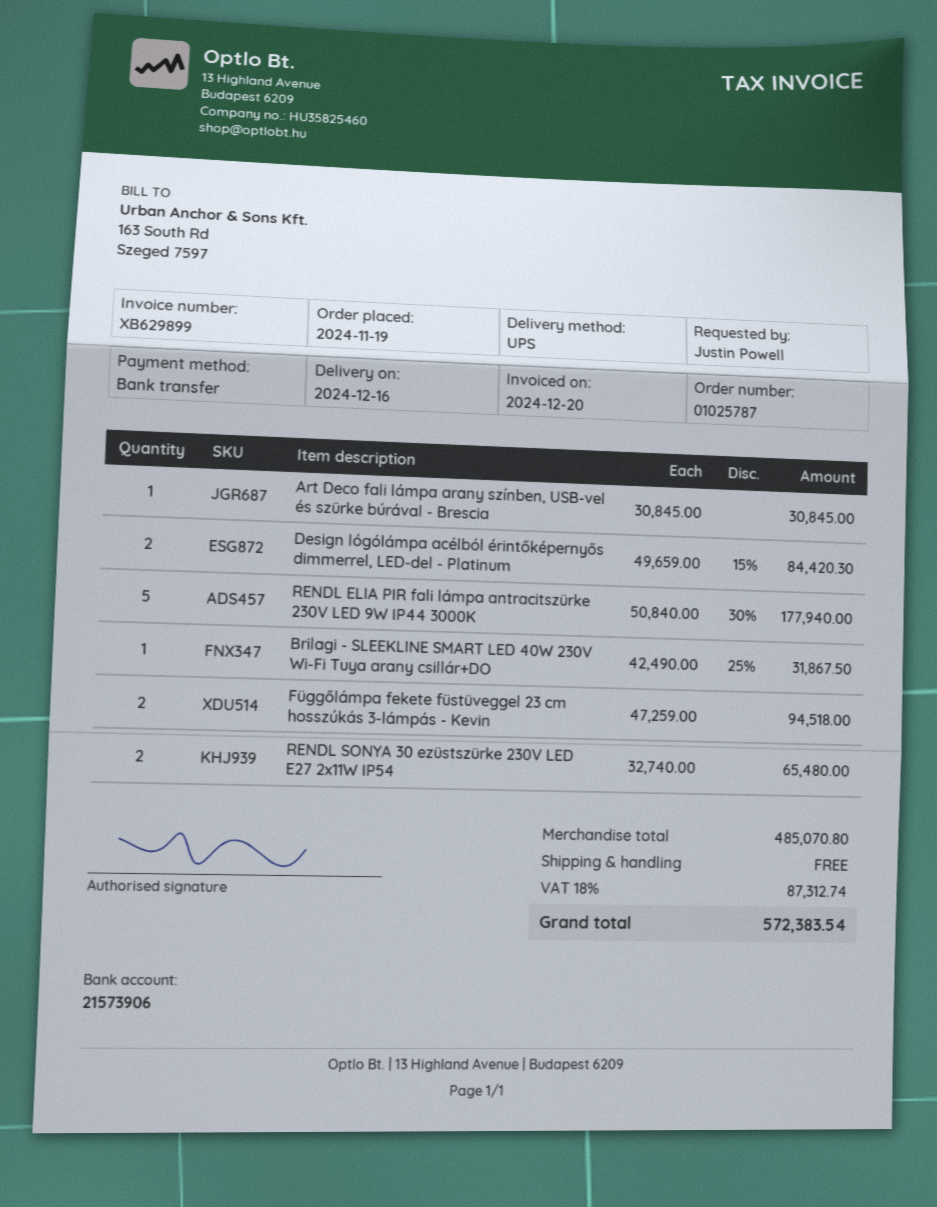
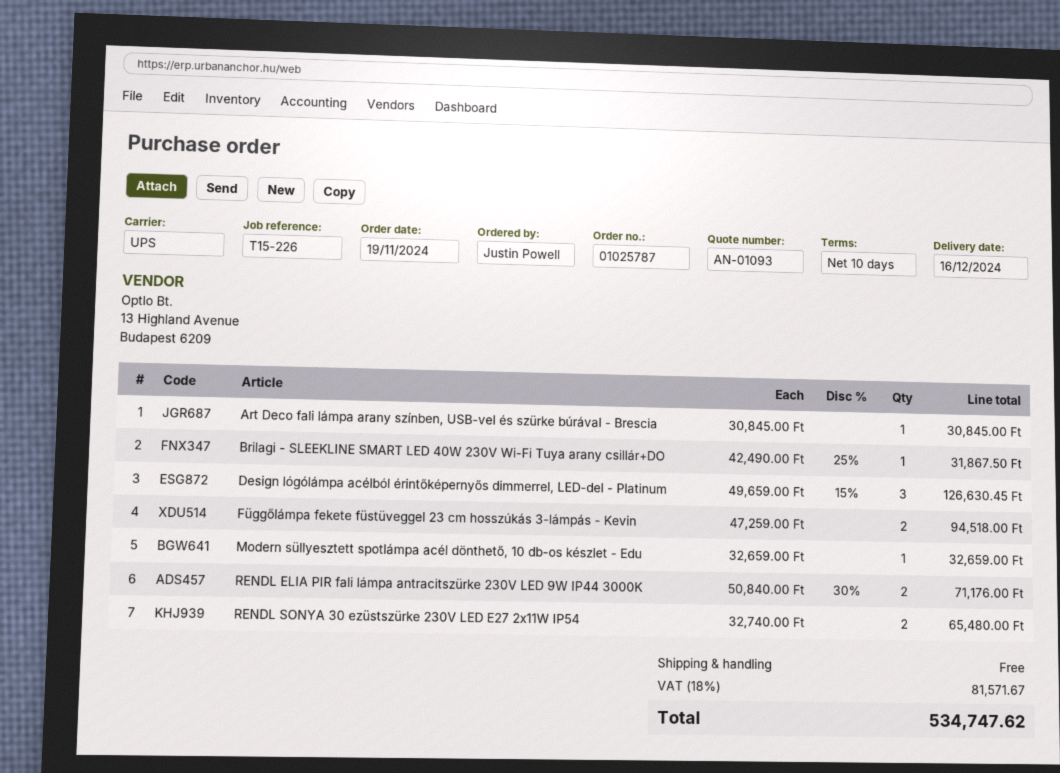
Design lógólámpa acélból érintőképernyős dimmerrel, LED-del - Platinum: 2 x 49659.00 - 15% = 84420.30 -> 3 x 49659.00 - 15% = 126630.45
RENDL ELIA PIR fali lámpa antracitszürke 230V LED 9W IP44 3000K: 5 x 50840.00 - 30% = 177940.00 -> 2 x 50840.00 - 30% = 71176.00
Modern süllyesztett spotlámpa acél dönthető, 10 db-os készlet - Edu: none -> 1 x 32659.00 = 32659.00
tax: 18% = 87312.74 -> 18% = 81571.67
total: 572383.54 -> 534747.62

